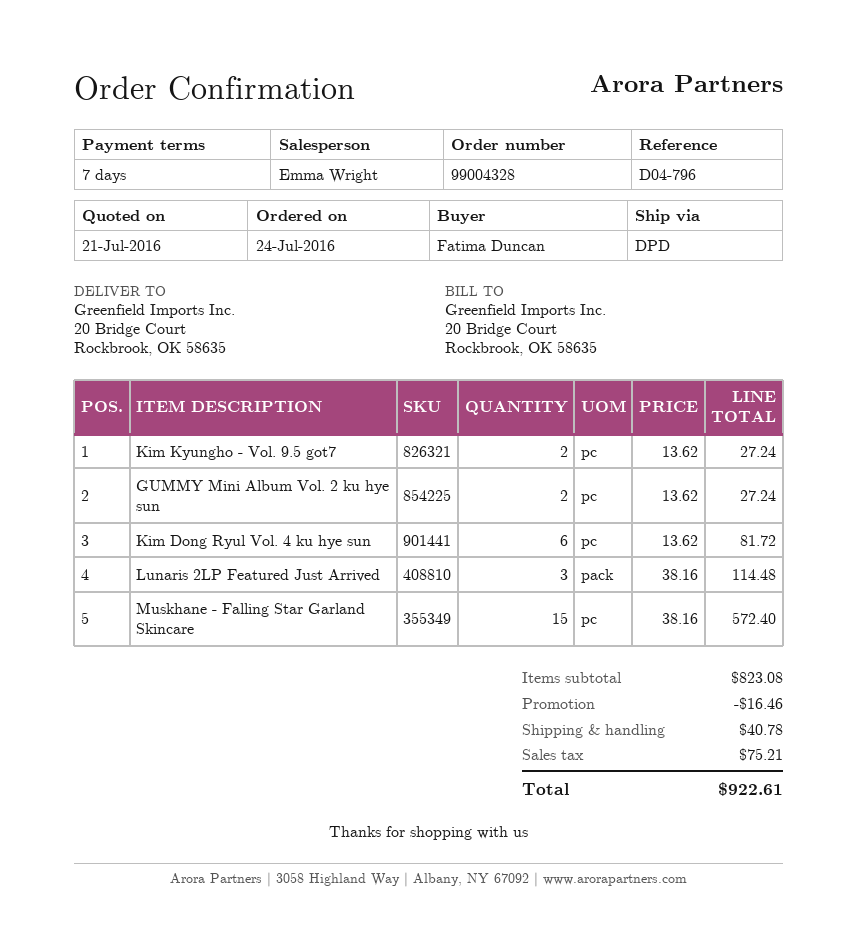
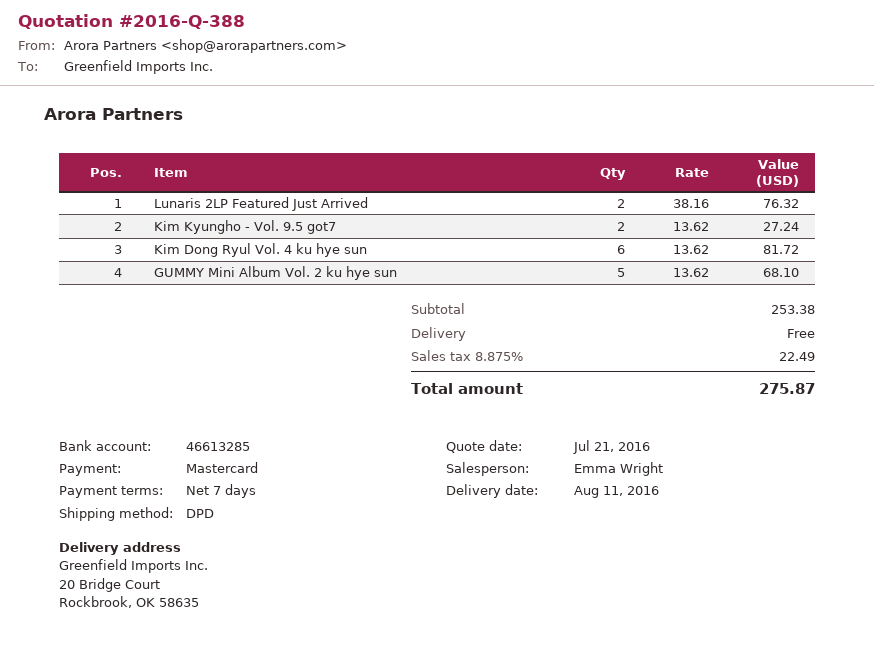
GUMMY Mini Album Vol. 2 ku hye sun: 2 x 13.62 = 27.24 -> 5 x 13.62 = 68.10
Lunaris 2LP Featured Just Arrived: 3 x 38.16 = 114.48 -> 2 x 38.16 = 76.32
Muskhane - Falling Star Garland Skincare: 15 x 38.16 = 572.40 -> none
subtotal: 823.08 -> 253.38
discount: 16.46 -> none
shipping: 40.78 -> 0.00
tax: 75.21 -> 22.49
total: 922.61 -> 275.87

